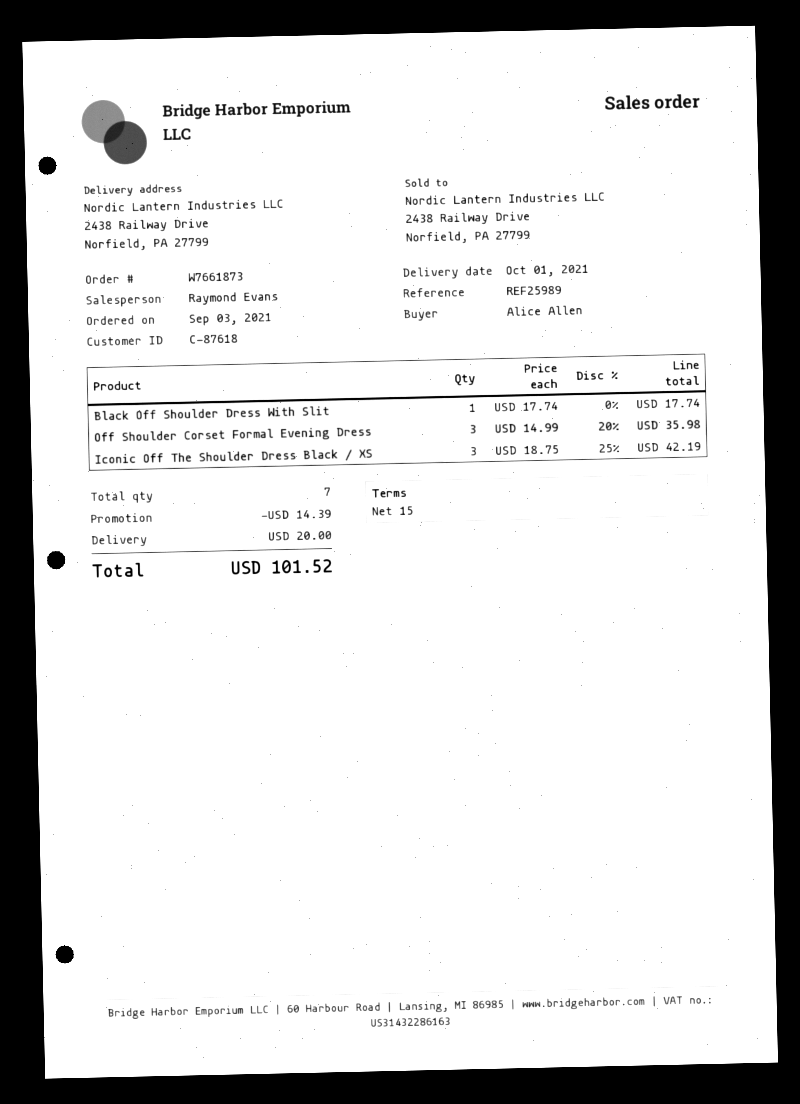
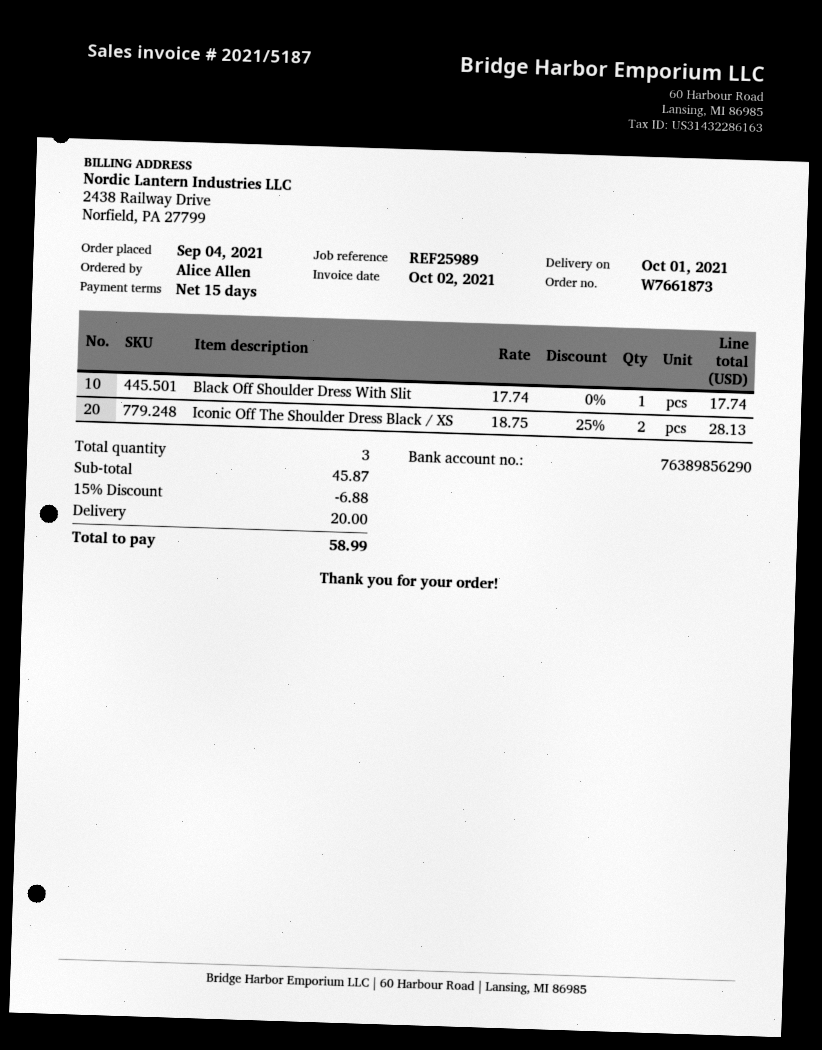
order date: 2021-09-03 -> 2021-09-04
Off Shoulder Corset Formal Evening Dress: 3 x 14.99 - 20% = 35.98 -> none
Iconic Off The Shoulder Dress Black / XS: 3 x 18.75 - 25% = 42.19 -> 2 x 18.75 - 25% = 28.13
total quantity: 7 -> 3
discount: 14.39 -> 6.88
total: 101.52 -> 58.99

